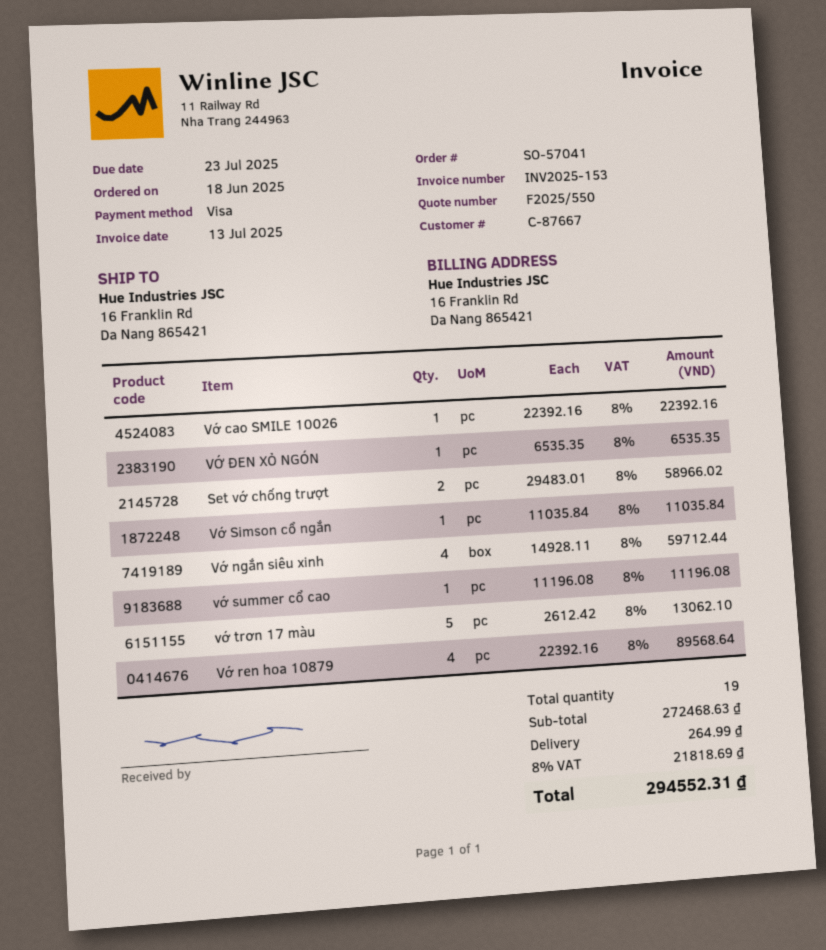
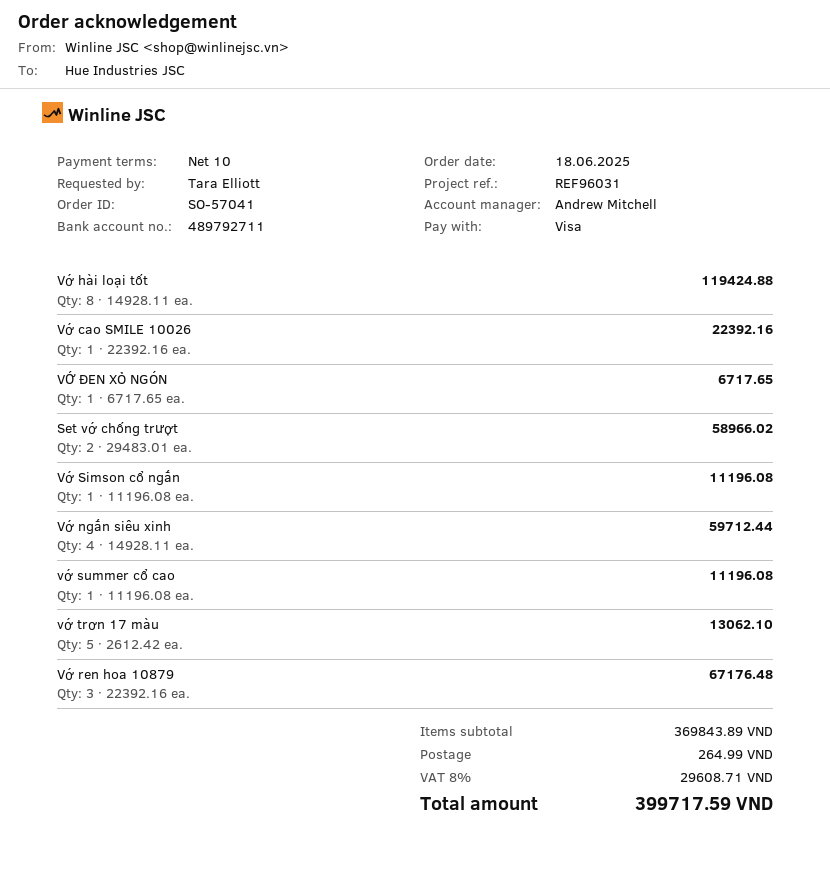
VỚ ĐEN XỎ NGÓN: 1 x 6535.35 = 6535.35 -> 1 x 6717.65 = 6717.65
Vớ Simson cổ ngắn: 1 x 11035.84 = 11035.84 -> 1 x 11196.08 = 11196.08
Vớ ren hoa 10879: 4 x 22392.16 = 89568.64 -> 3 x 22392.16 = 67176.48
Vớ hài loại tốt: none -> 8 x 14928.11 = 119424.88
subtotal: 272468.63 -> 369843.89
tax: 8% = 21818.69 -> 8% = 29608.71
total: 294552.31 -> 399717.59

